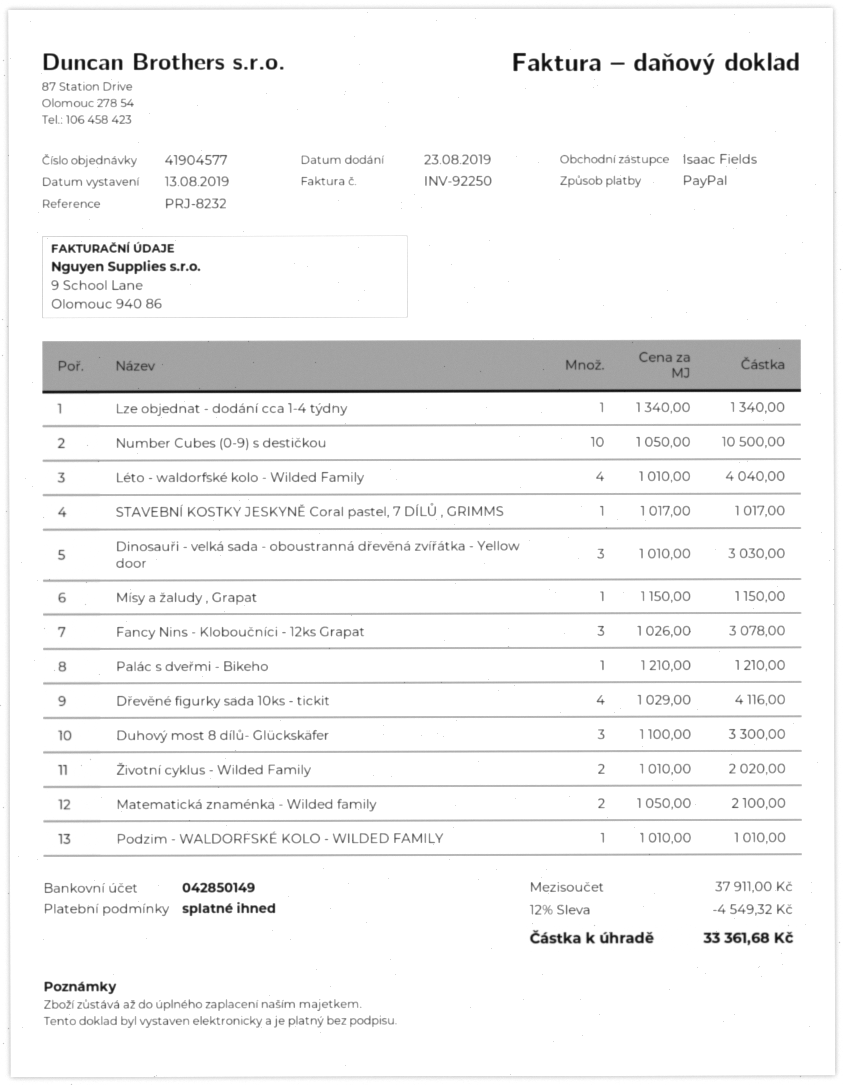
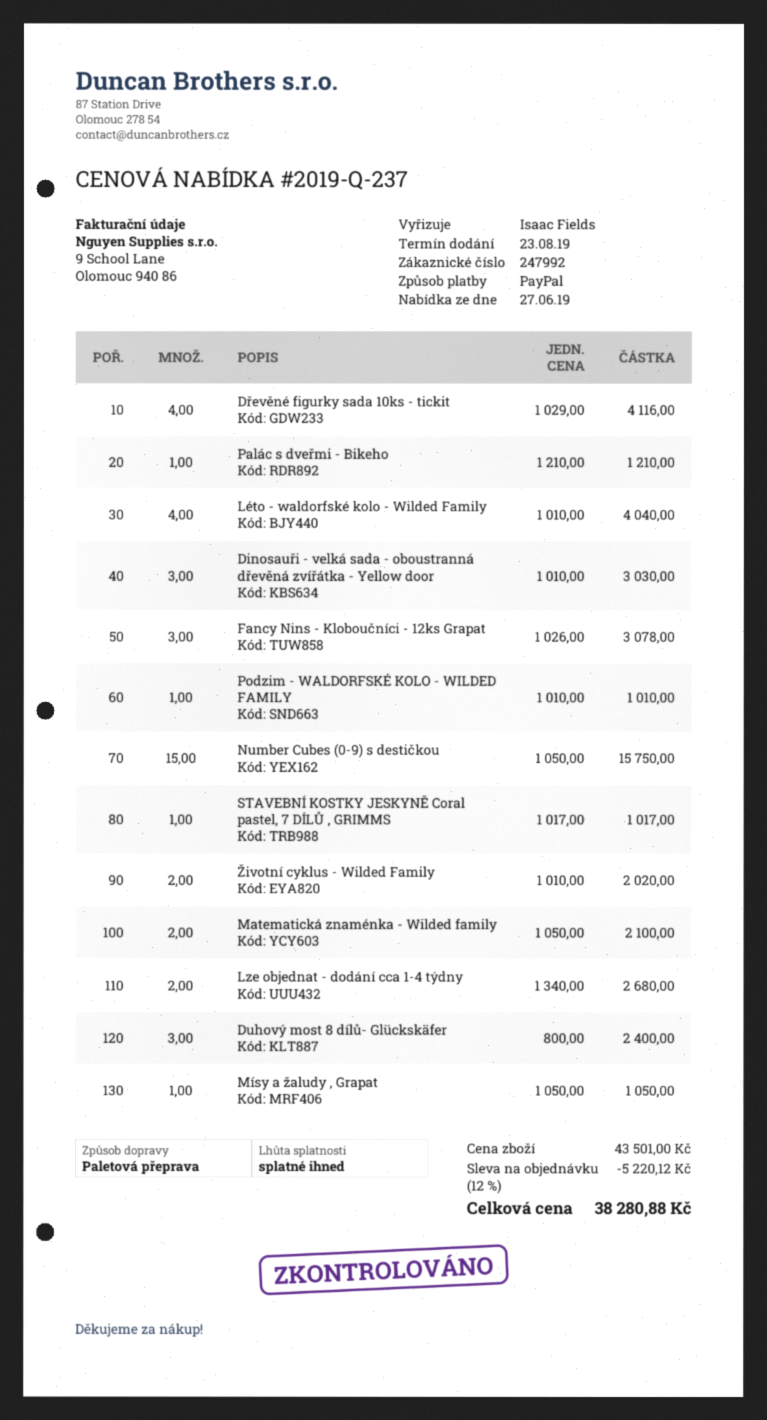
Lze objednat - dodání cca 1-4 týdny: 1 x 1340.00 = 1340.00 -> 2 x 1340.00 = 2680.00
Number Cubes (0-9) s destičkou: 10 x 1050.00 = 10500.00 -> 15 x 1050.00 = 15750.00
Mísy a žaludy , Grapat: 1 x 1150.00 = 1150.00 -> 1 x 1050.00 = 1050.00
Duhový most 8 dílů- Glückskäfer: 3 x 1100.00 = 3300.00 -> 3 x 800.00 = 2400.00
subtotal: 37911.00 -> 43501.00
discount: 12% = 4549.32 -> 12% = 5220.12
total: 33361.68 -> 38280.88

